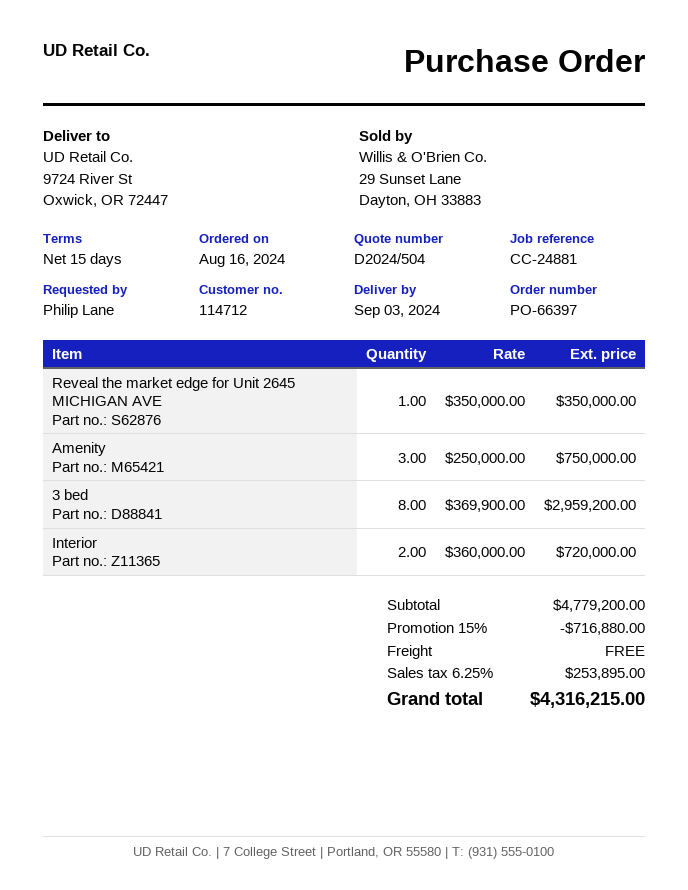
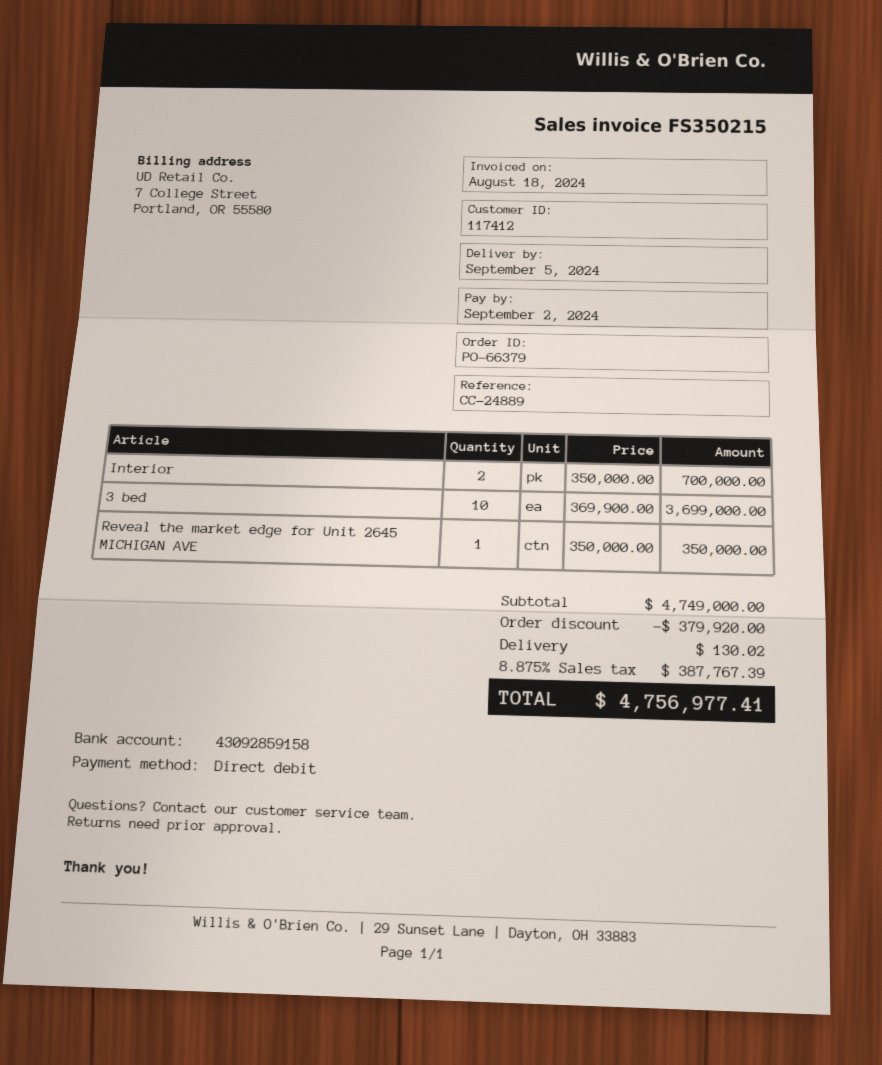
order number: PO-66397 -> PO-66379
delivery date: 2024-09-03 -> 2024-09-05
customer number: 114712 -> 117412
reference: CC-24881 -> CC-24889
Amenity: 3 x 250000.00 = 750000.00 -> none
3 bed: 8 x 369900.00 = 2959200.00 -> 10 x 369900.00 = 3699000.00
Interior: 2 x 360000.00 = 720000.00 -> 2 x 350000.00 = 700000.00
subtotal: 4779200.00 -> 4749000.00
discount: 716880.00 -> 379920.00
shipping: 0.00 -> 130.02
tax: 6.25% = 253895.00 -> 8.875% = 387767.39
total: 4316215.00 -> 4756977.41

